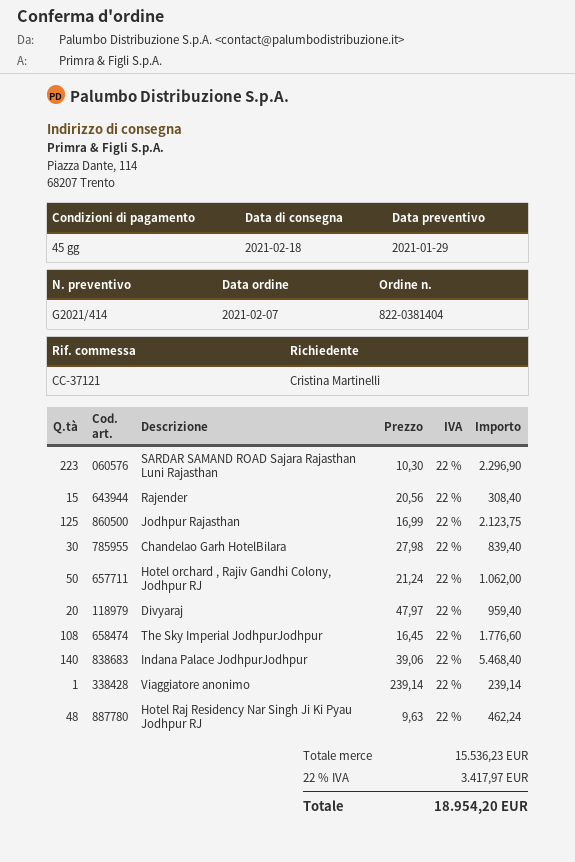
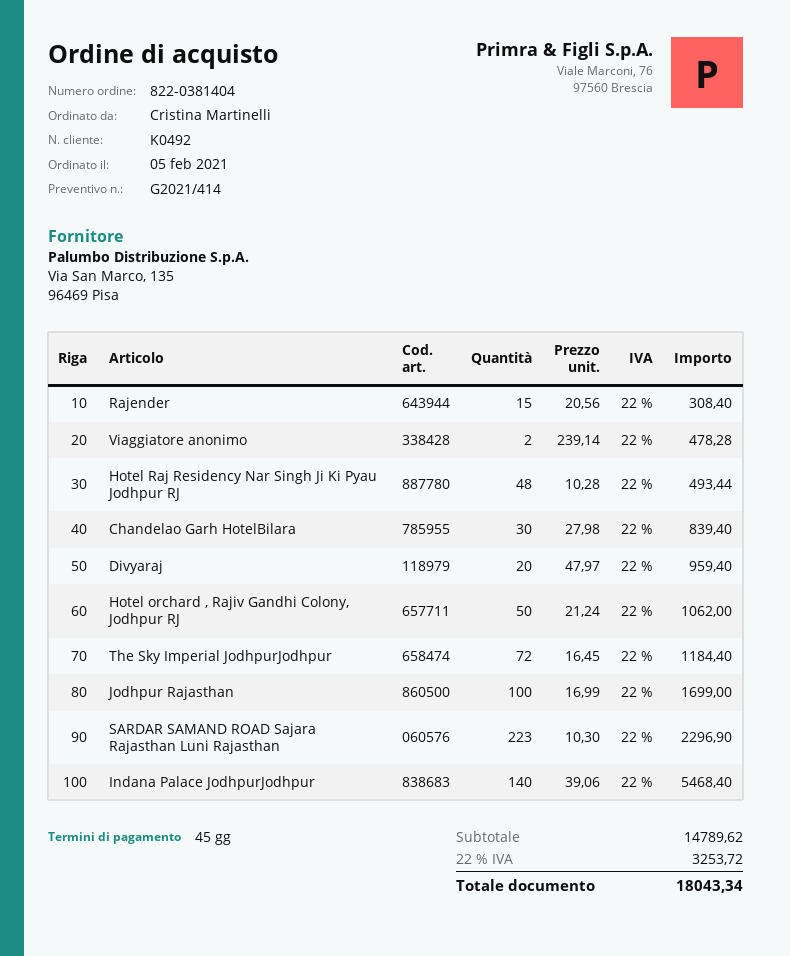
order date: 2021-02-07 -> 2021-02-05
Jodhpur Rajasthan: 125 x 16.99 = 2123.75 -> 100 x 16.99 = 1699.00
The Sky Imperial JodhpurJodhpur: 108 x 16.45 = 1776.60 -> 72 x 16.45 = 1184.40
Viaggiatore anonimo: 1 x 239.14 = 239.14 -> 2 x 239.14 = 478.28
Hotel Raj Residency Nar Singh Ji Ki Pyau Jodhpur RJ: 48 x 9.63 = 462.24 -> 48 x 10.28 = 493.44
subtotal: 15536.23 -> 14789.62
tax: 22% = 3417.97 -> 22% = 3253.72
total: 18954.20 -> 18043.34

